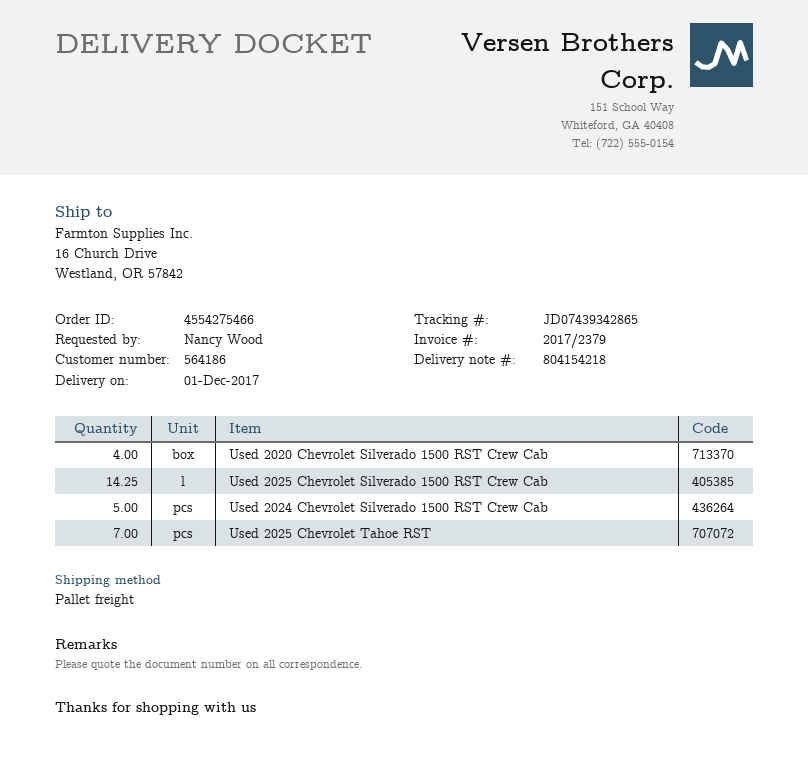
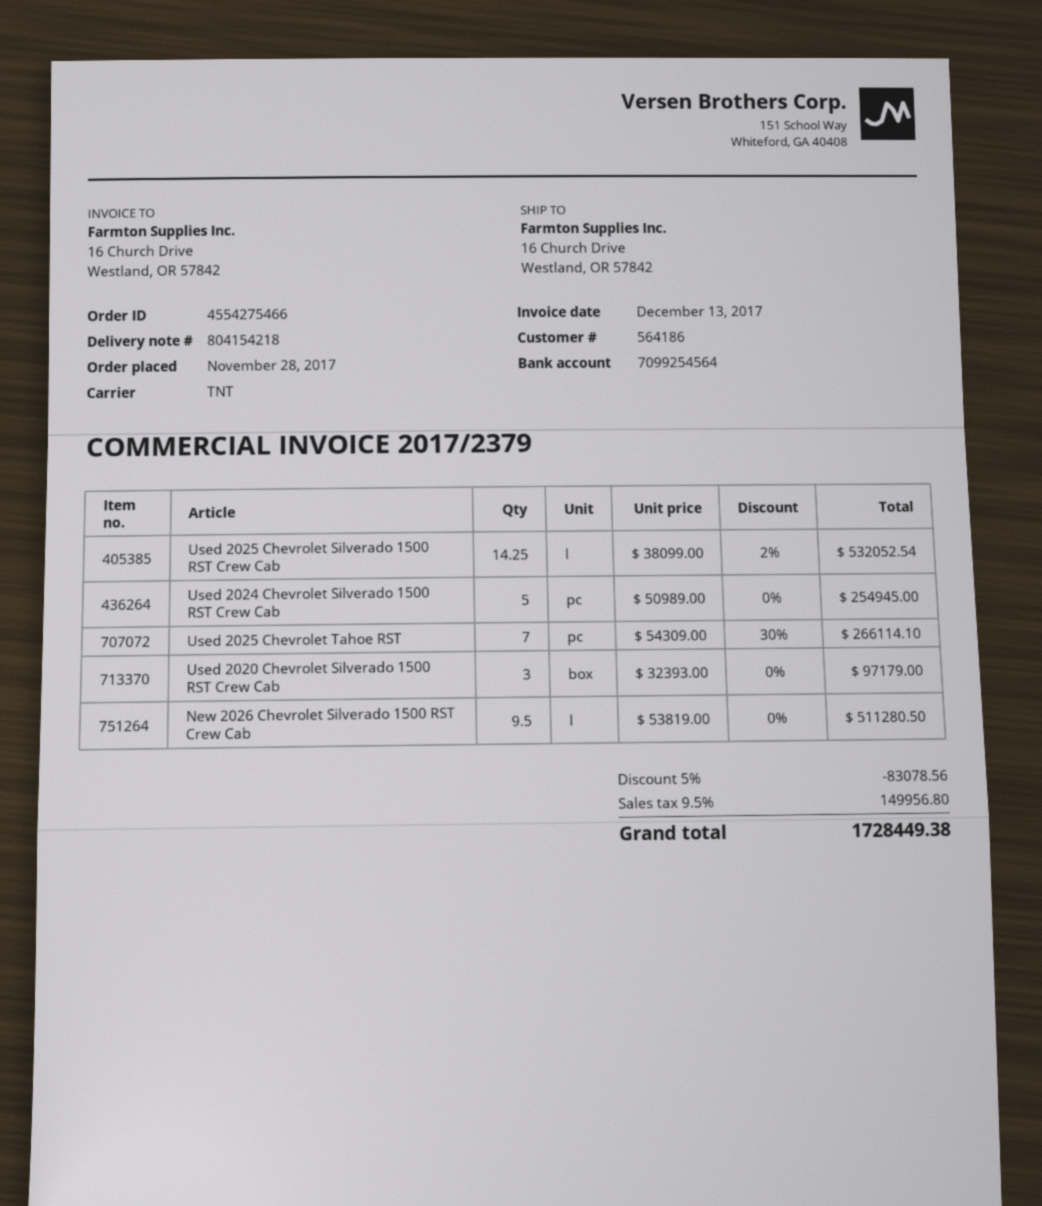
shipping method: pallet freight -> TNT
Used 2020 Chevrolet Silverado 1500 RST Crew Cab: 4 -> 3
New 2026 Chevrolet Silverado 1500 RST Crew Cab: none -> 9.5

